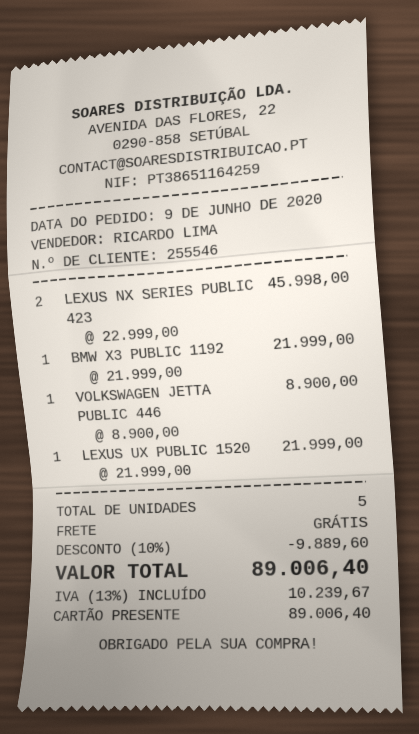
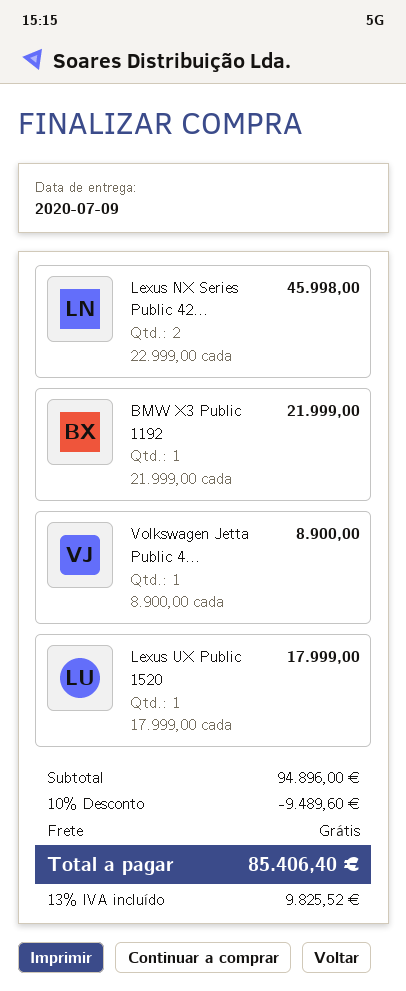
LEXUS UX PUBLIC 1520: 1 x 21999.00 = 21999.00 -> 1 x 17999.00 = 17999.00
discount: 10% = 9889.60 -> 10% = 9489.60
tax: 13% = 10239.67 -> 13% = 9825.52
total: 89006.40 -> 85406.40

